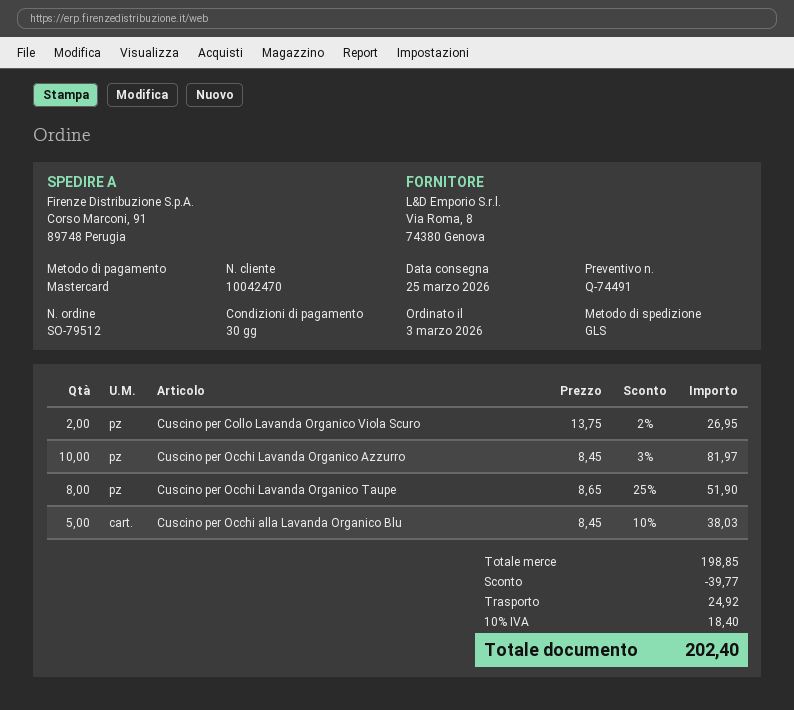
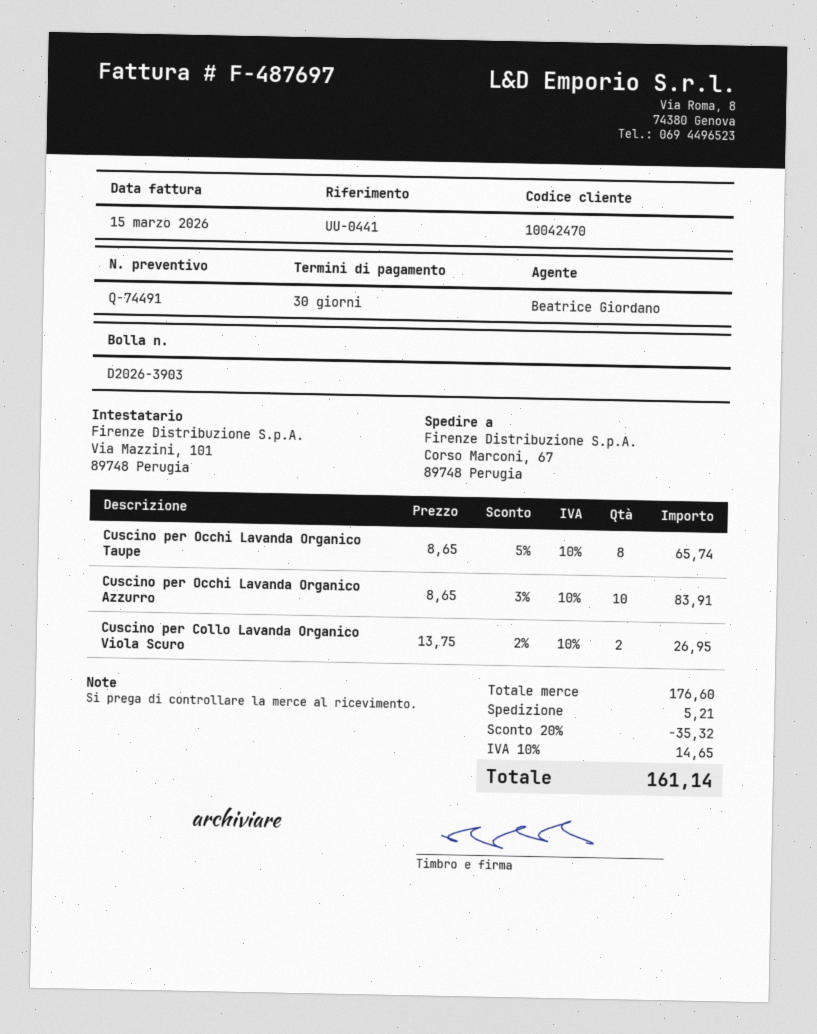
ship to: Corso Marconi, 91, 89748 Perugia -> Corso Marconi, 67, 89748 Perugia
Cuscino per Occhi Lavanda Organico Azzurro: 10 x 8.45 - 3% = 81.97 -> 10 x 8.65 - 3% = 83.91
Cuscino per Occhi Lavanda Organico Taupe: 8 x 8.65 - 25% = 51.90 -> 8 x 8.65 - 5% = 65.74
Cuscino per Occhi alla Lavanda Organico Blu: 5 x 8.45 - 10% = 38.03 -> none
subtotal: 198.85 -> 176.60
discount: 39.77 -> 35.32
shipping: 24.92 -> 5.21
tax: 10% = 18.40 -> 10% = 14.65
total: 202.40 -> 161.14

